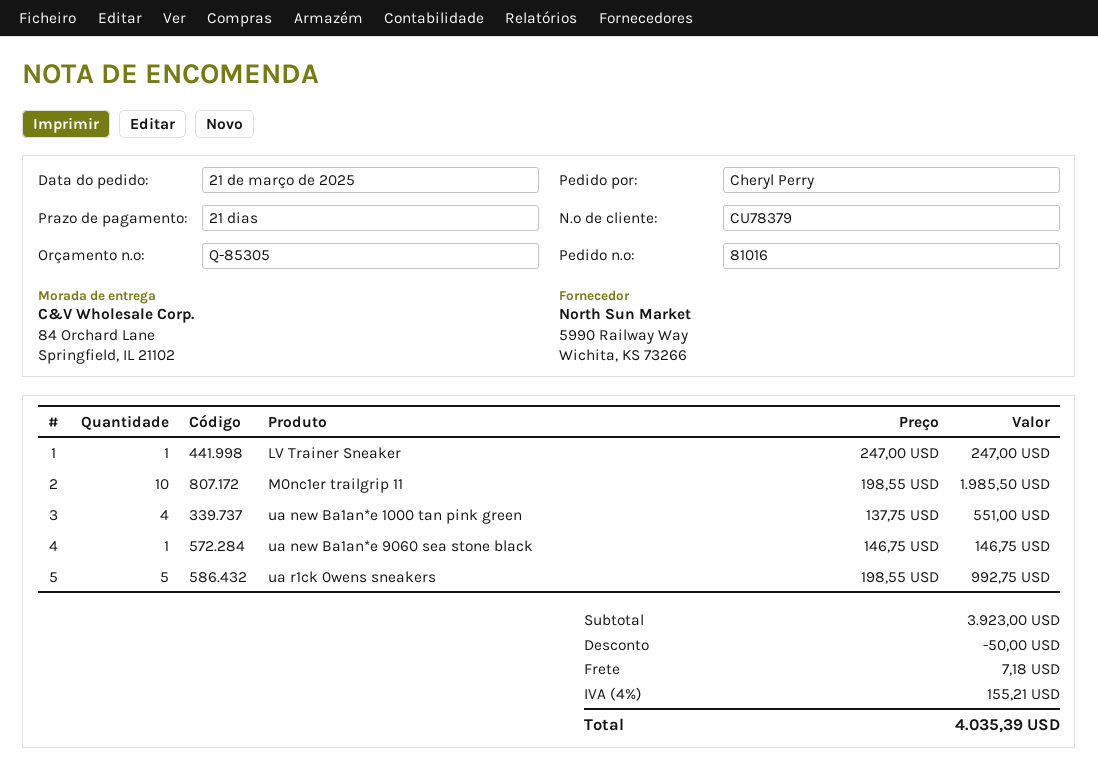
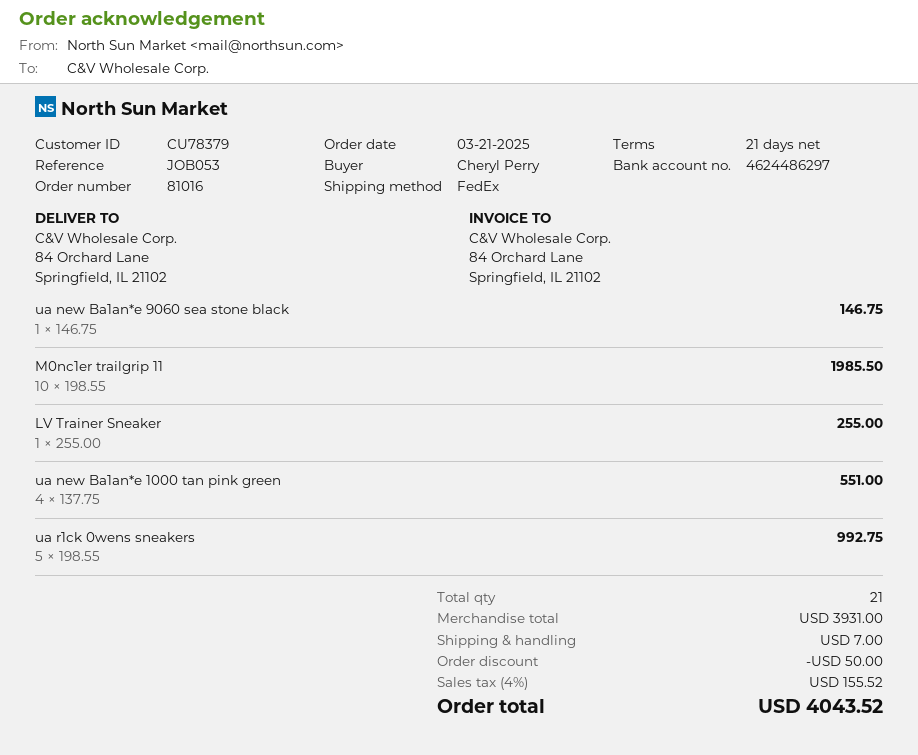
LV Trainer Sneaker: 1 x 247.00 = 247.00 -> 1 x 255.00 = 255.00
subtotal: 3923.00 -> 3931.00
shipping: 7.18 -> 7.00
tax: 4% = 155.21 -> 4% = 155.52
total: 4035.39 -> 4043.52

